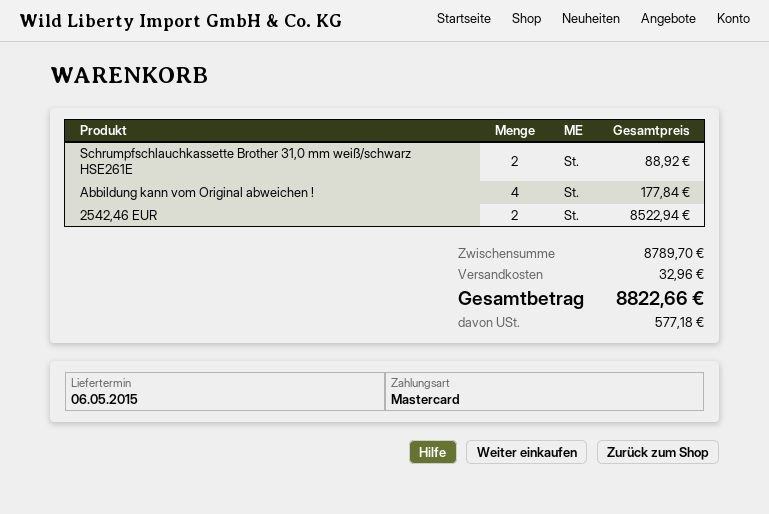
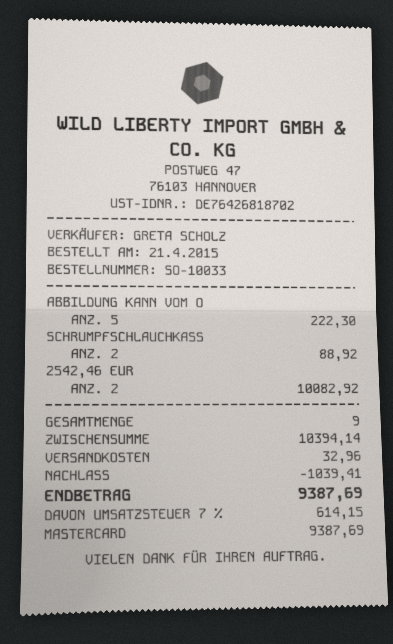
Abbildung kann vom Original abweichen !: 4 for 177.84 -> 5 for 222.30
2542,46 EUR: 2 for 8522.94 -> 2 for 10082.92
subtotal: 8789.70 -> 10394.14
discount: none -> 1039.41
tax: 577.18 -> 614.15
total: 8822.66 -> 9387.69

